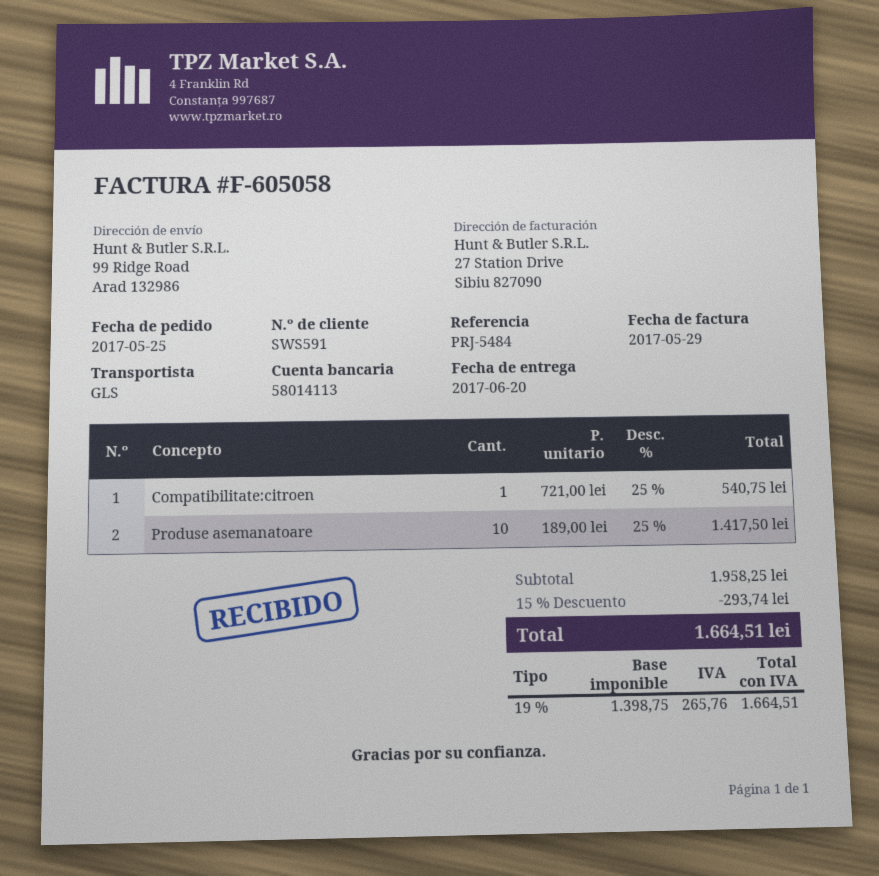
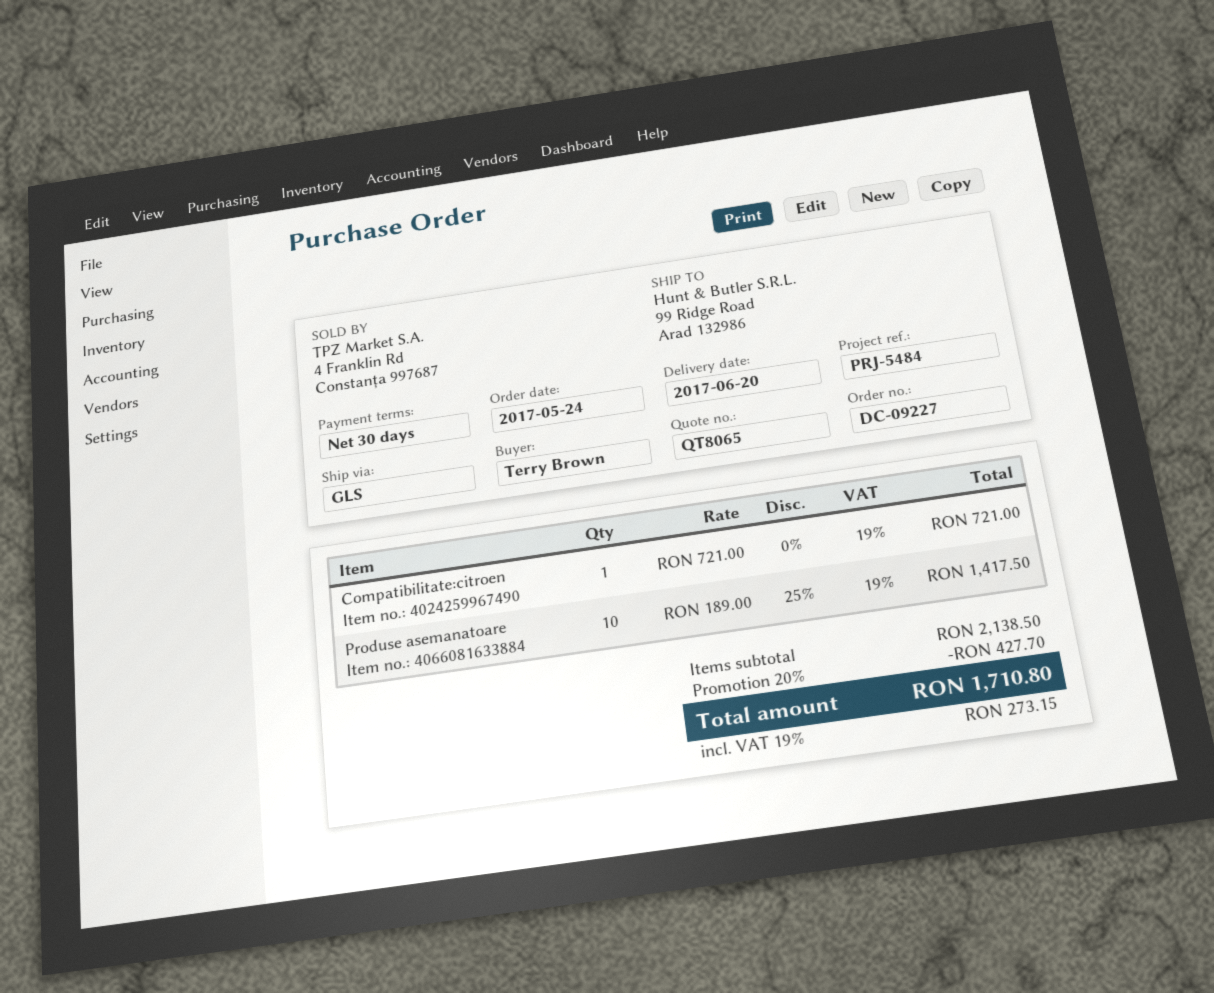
order date: 2017-05-25 -> 2017-05-24
Compatibilitate:citroen: 1 x 721.00 - 25% = 540.75 -> 1 x 721.00 = 721.00
subtotal: 1958.25 -> 2138.50
discount: 15% = 293.74 -> 20% = 427.70
tax: 19% = 265.76 -> 19% = 273.15
total: 1664.51 -> 1710.80

